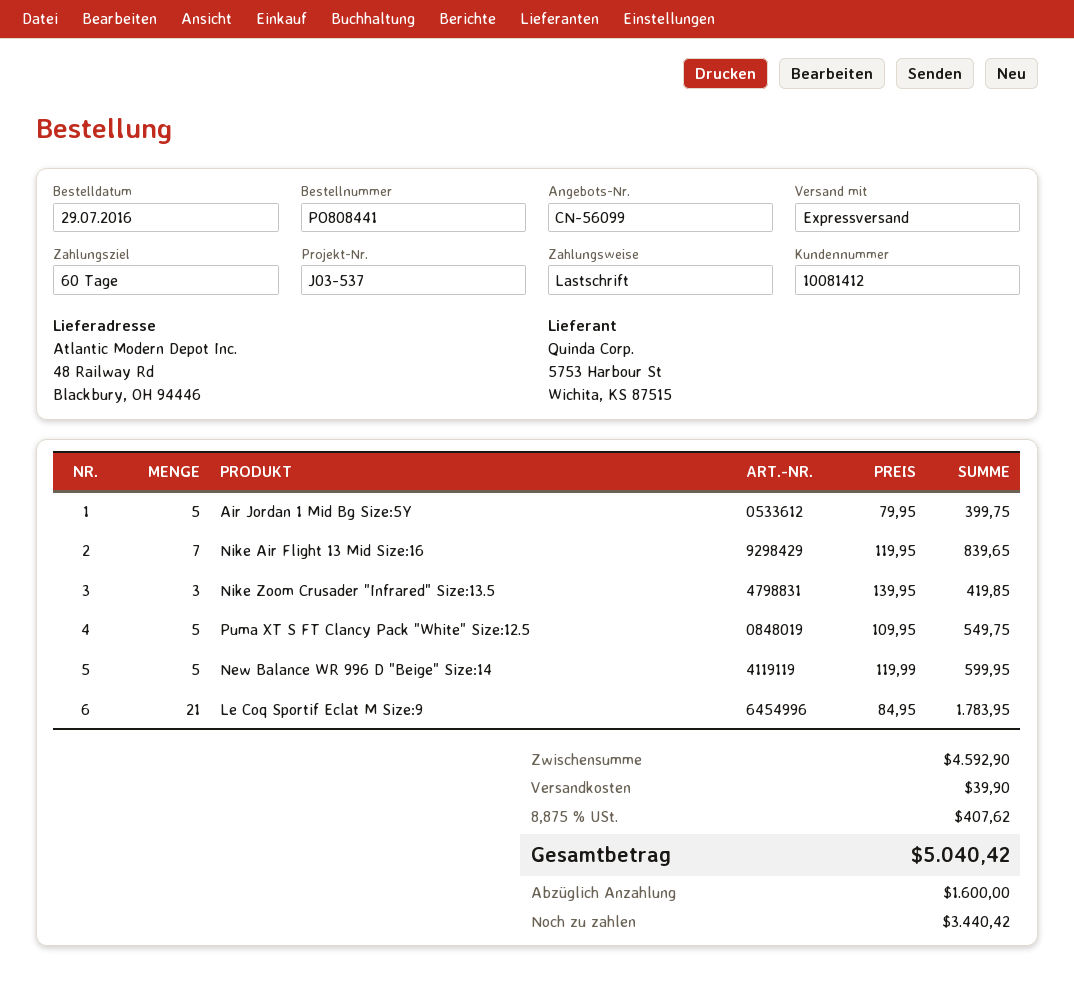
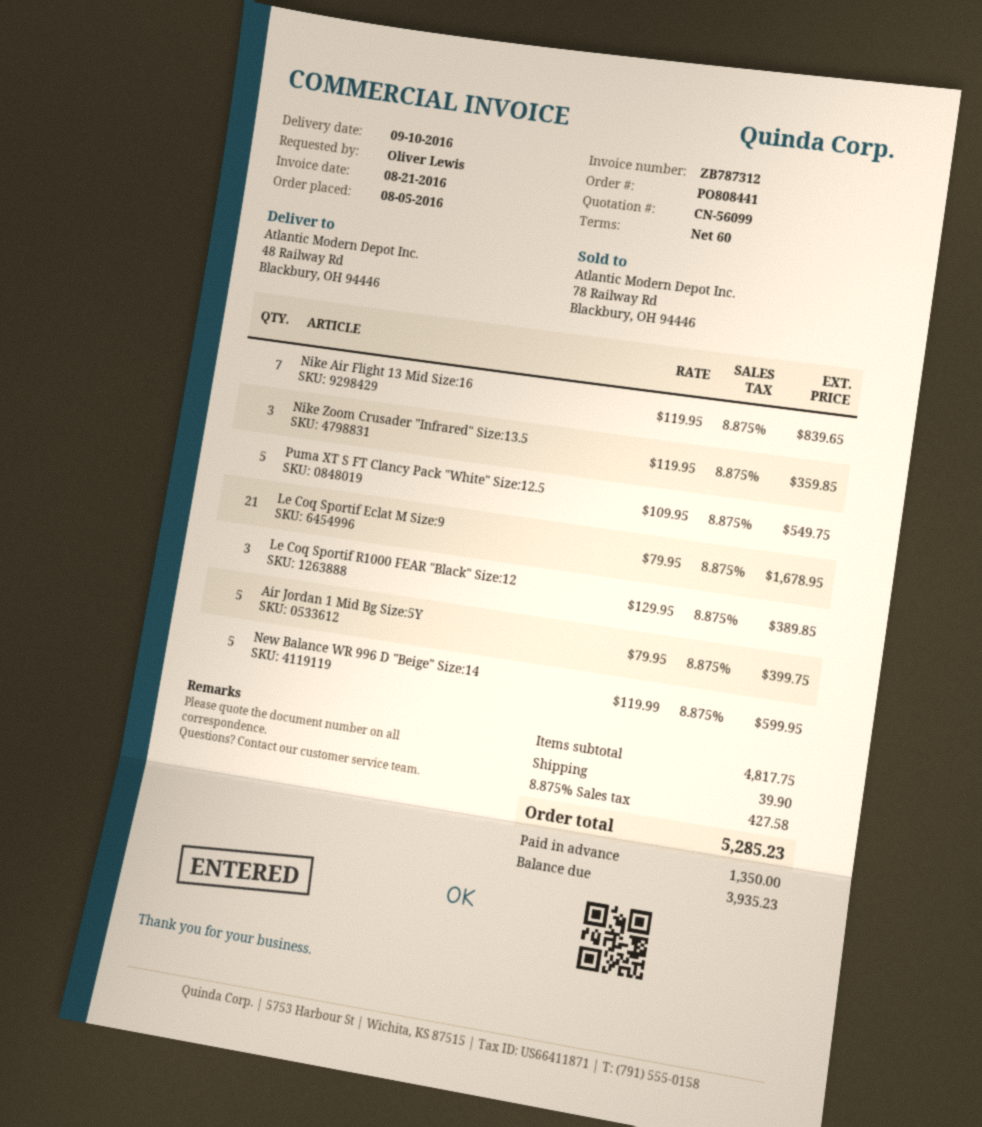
order date: 2016-07-29 -> 2016-08-05
Nike Zoom Crusader "Infrared" Size:13.5: 3 x 139.95 = 419.85 -> 3 x 119.95 = 359.85
Le Coq Sportif Eclat M Size:9: 21 x 84.95 = 1783.95 -> 21 x 79.95 = 1678.95
Le Coq Sportif R1000 FEAR "Black" Size:12: none -> 3 x 129.95 = 389.85
subtotal: 4592.90 -> 4817.75
tax: 8.875% = 407.62 -> 8.875% = 427.58
total: 5040.42 -> 5285.23
deposit: 1600.00 -> 1350.00
balance: 3440.42 -> 3935.23

